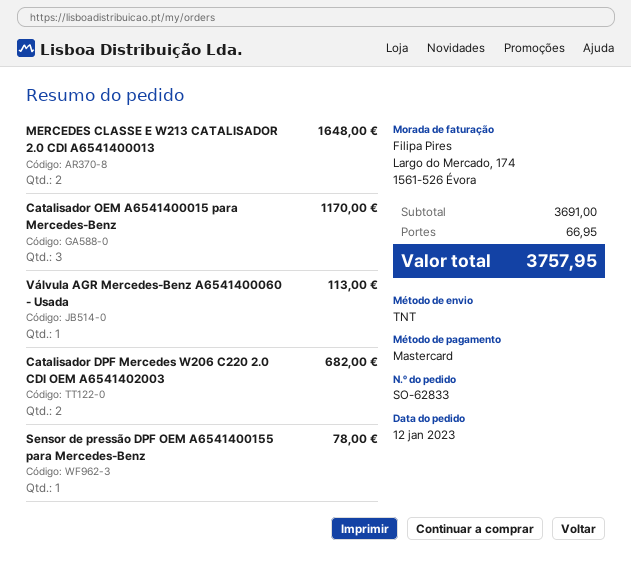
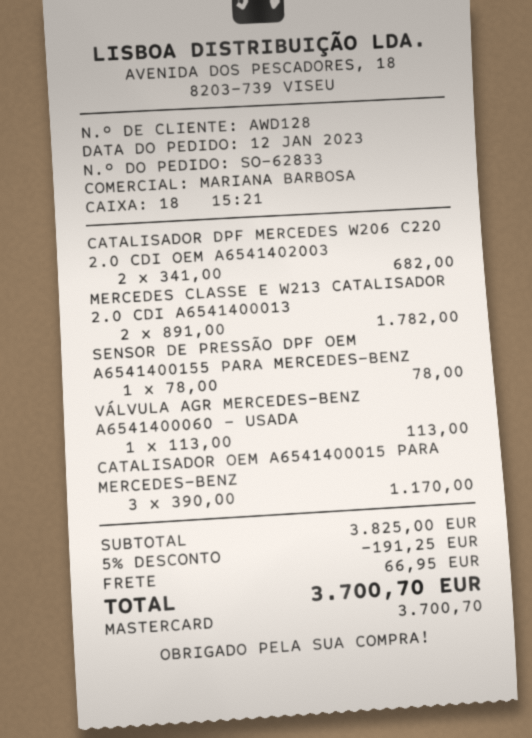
MERCEDES CLASSE E W213 CATALISADOR 2.0 CDI A6541400013: 2 for 1648.00 -> 2 for 1782.00
subtotal: 3691.00 -> 3825.00
discount: none -> 5% = 191.25
total: 3757.95 -> 3700.70

